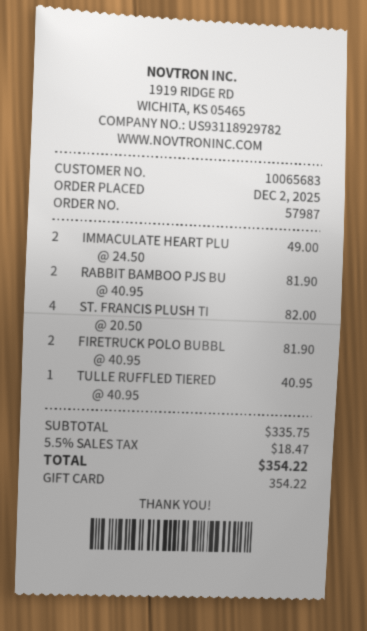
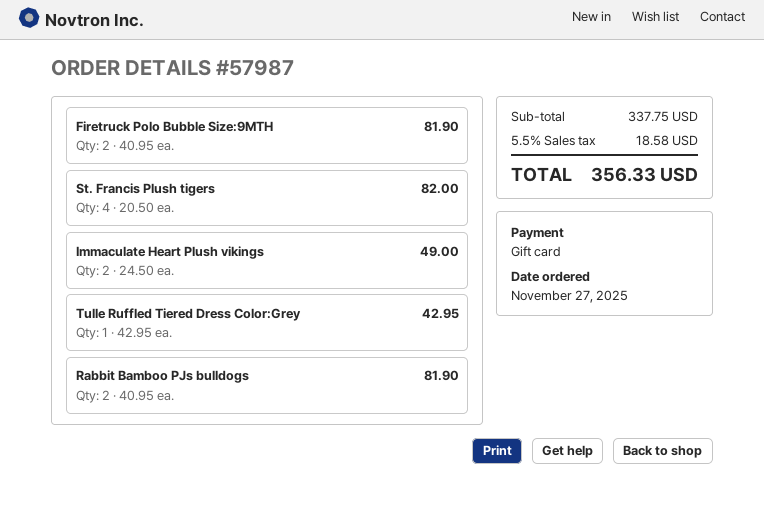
order date: 2025-12-02 -> 2025-11-27
TULLE RUFFLED TIERED: 1 x 40.95 = 40.95 -> 1 x 42.95 = 42.95
subtotal: 335.75 -> 337.75
tax: 5.5% = 18.47 -> 5.5% = 18.58
total: 354.22 -> 356.33

